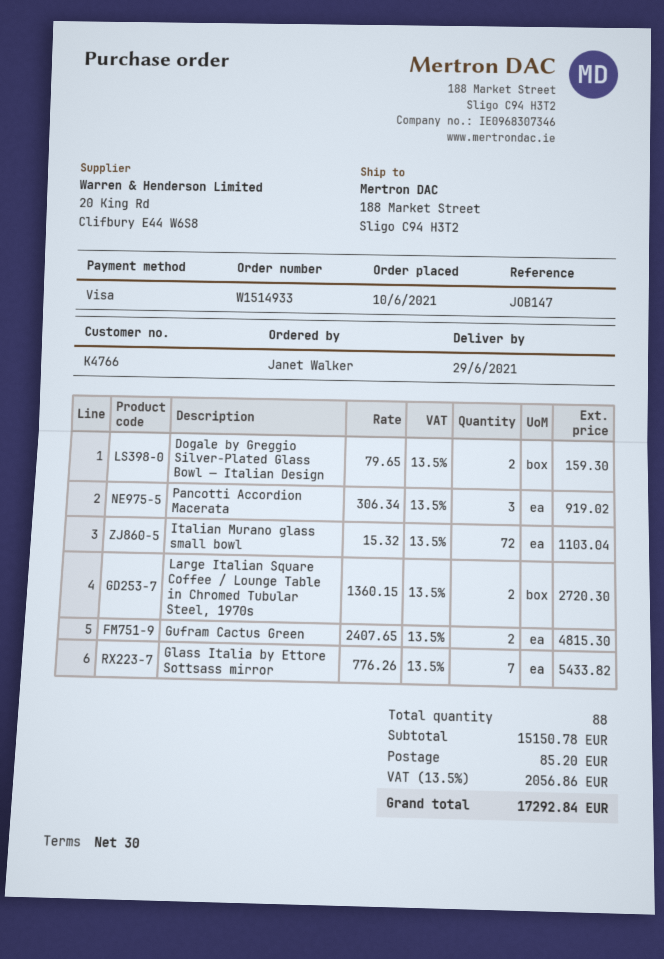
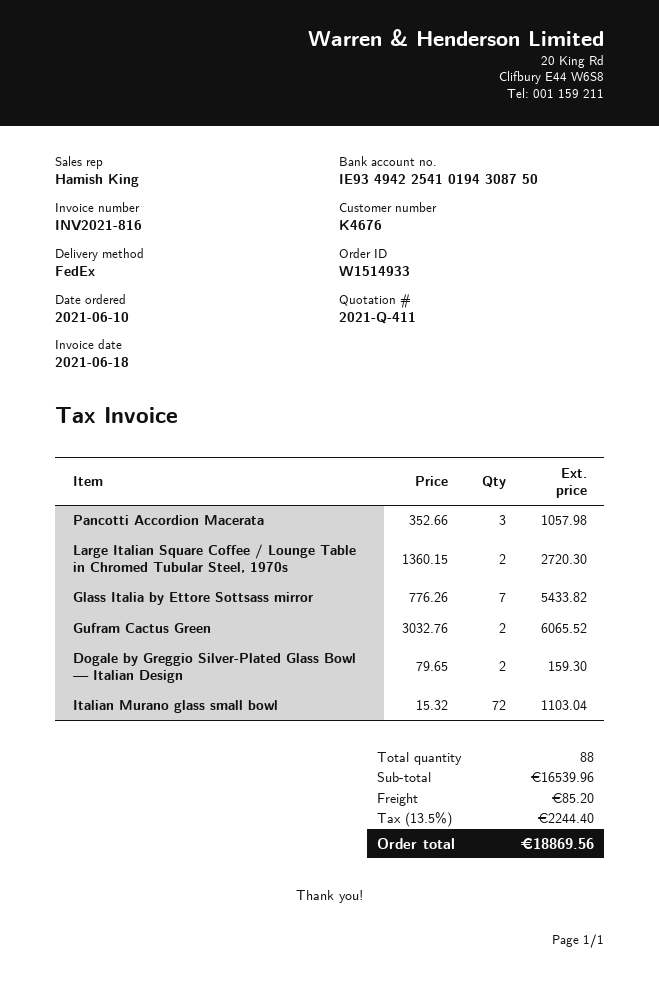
customer number: K4766 -> K4676
Pancotti Accordion Macerata: 3 x 306.34 = 919.02 -> 3 x 352.66 = 1057.98
Gufram Cactus Green: 2 x 2407.65 = 4815.30 -> 2 x 3032.76 = 6065.52
subtotal: 15150.78 -> 16539.96
tax: 13.5% = 2056.86 -> 13.5% = 2244.40
total: 17292.84 -> 18869.56

